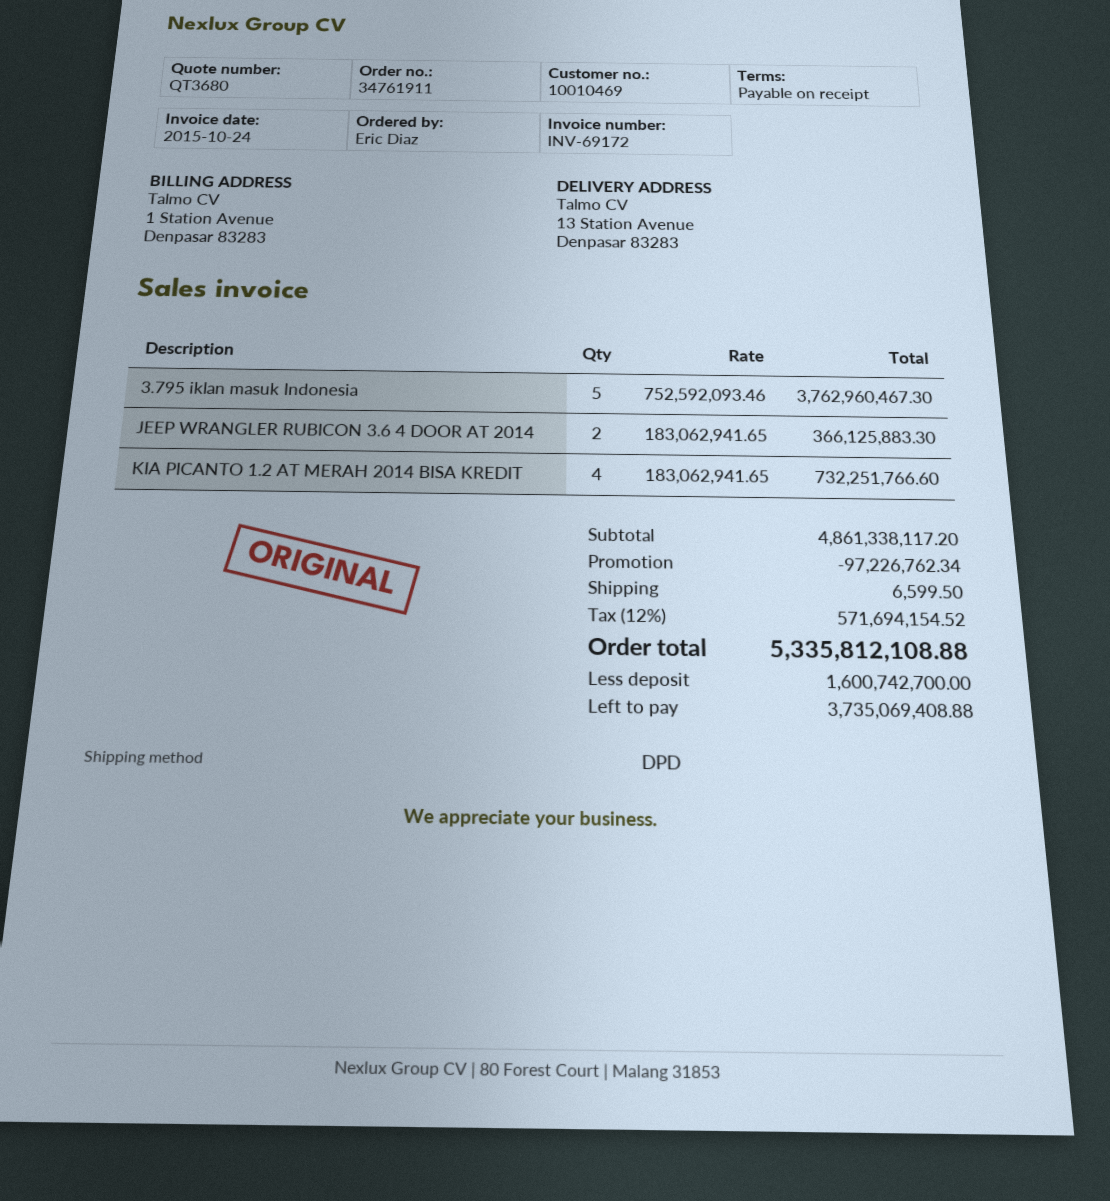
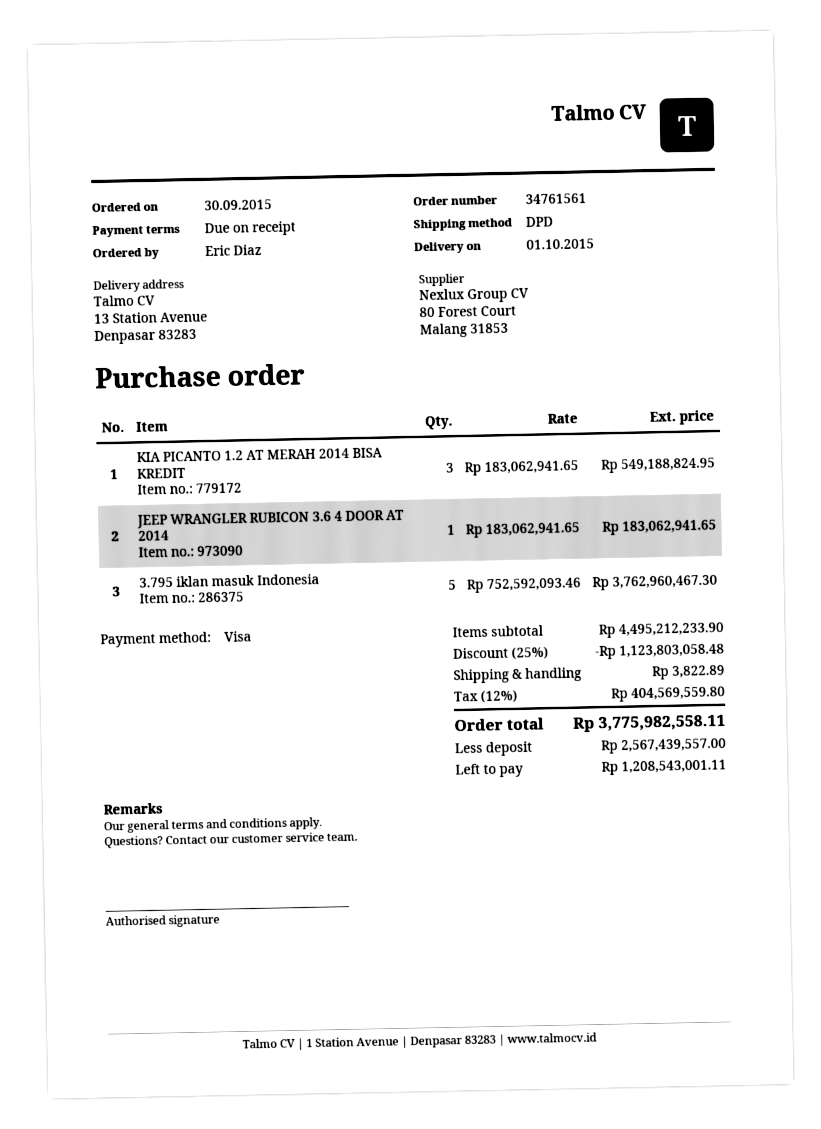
order number: 34761911 -> 34761561
JEEP WRANGLER RUBICON 3.6 4 DOOR AT 2014: 2 x 183062941.65 = 366125883.30 -> 1 x 183062941.65 = 183062941.65
KIA PICANTO 1.2 AT MERAH 2014 BISA KREDIT: 4 x 183062941.65 = 732251766.60 -> 3 x 183062941.65 = 549188824.95
subtotal: 4861338117.20 -> 4495212233.90
discount: 97226762.34 -> 1123803058.48
shipping: 6599.50 -> 3822.89
tax: 12% = 571694154.52 -> 12% = 404569559.80
total: 5335812108.88 -> 3775982558.11
deposit: 1600742700.00 -> 2567439557.00
balance: 3735069408.88 -> 1208543001.11

